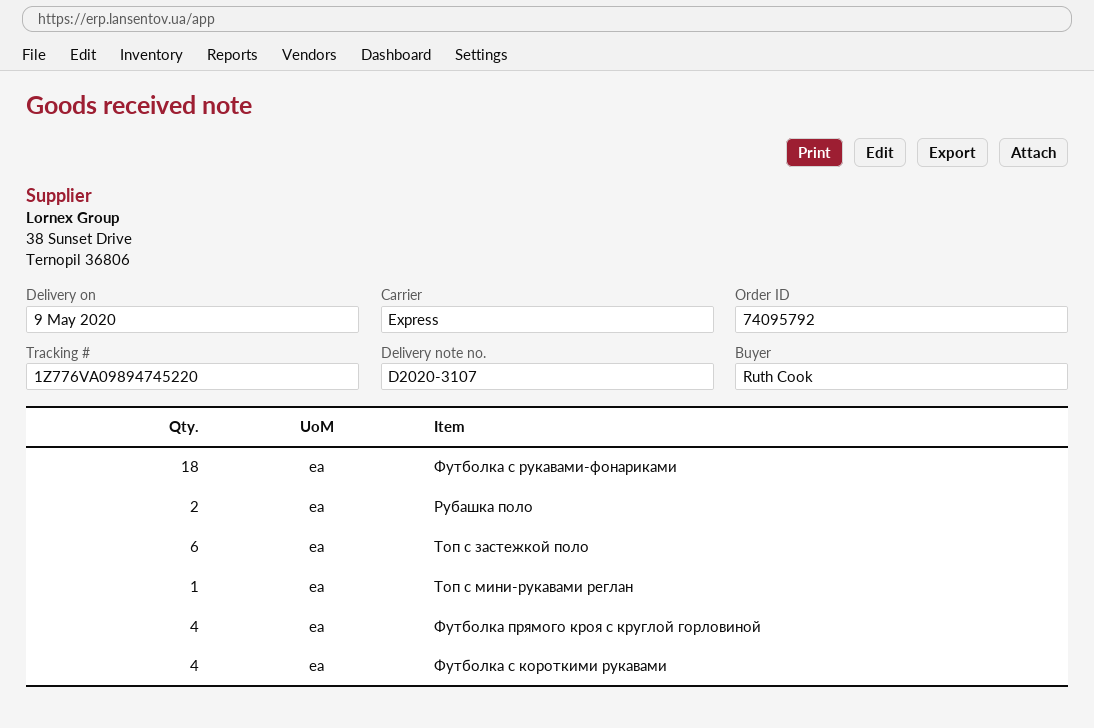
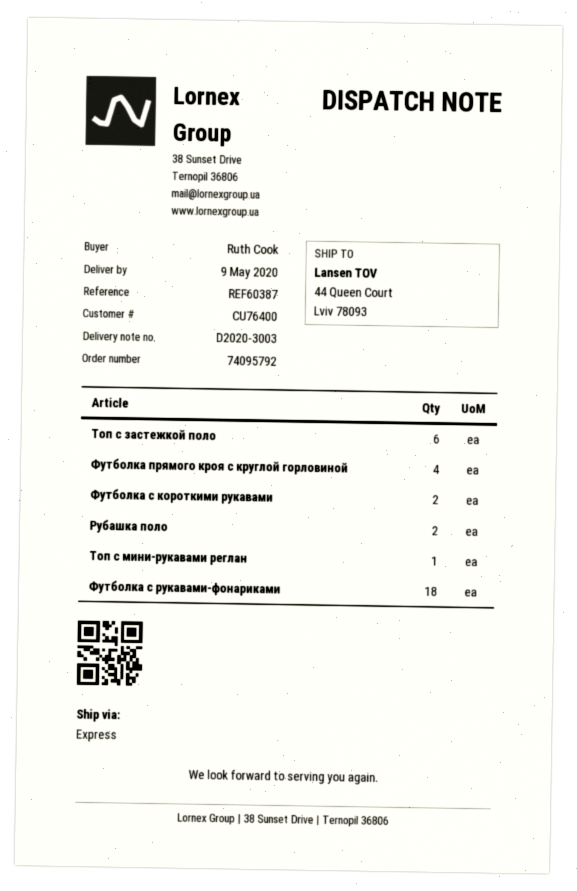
delivery note number: D2020-3107 -> D2020-3003
Футболка с короткими рукавами: 4 -> 2

